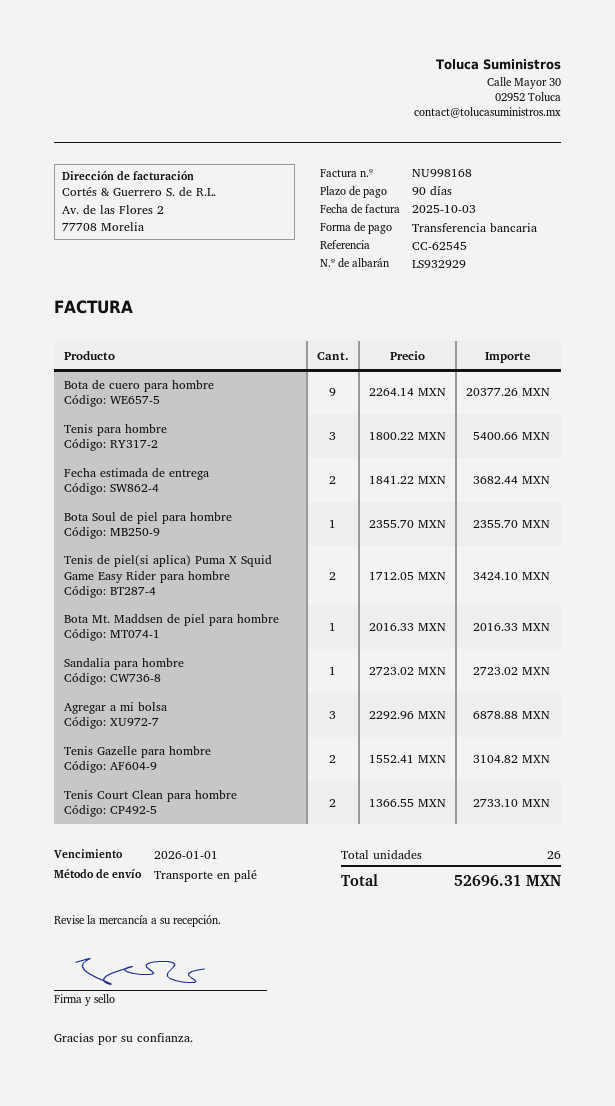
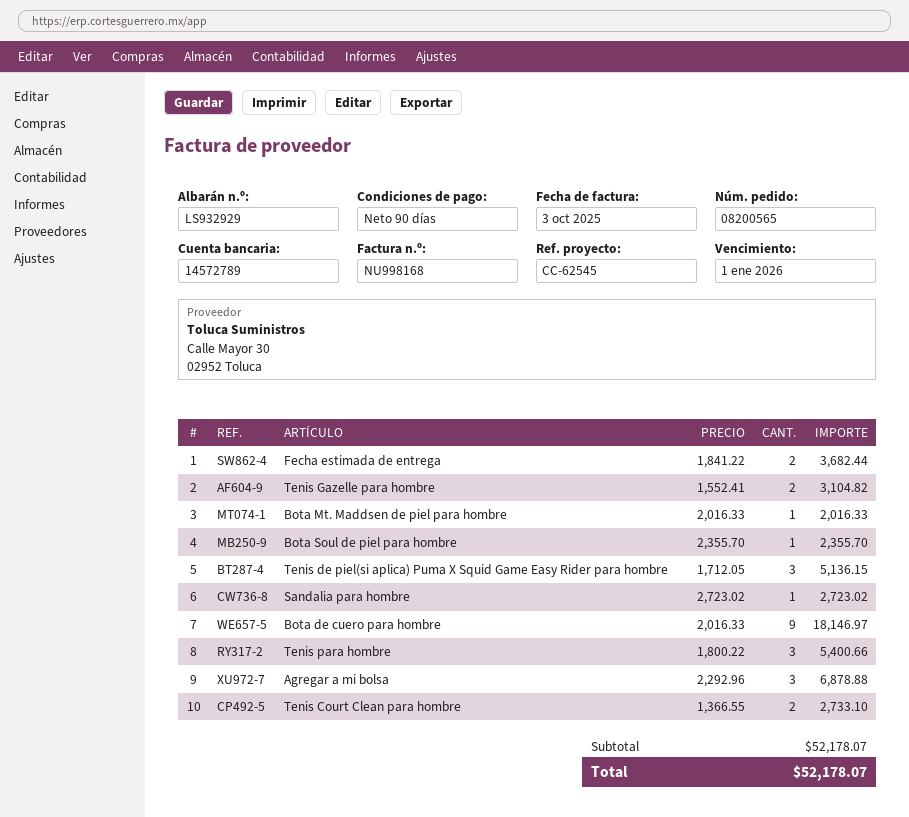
Bota de cuero para hombre: 9 x 2264.14 = 20377.26 -> 9 x 2016.33 = 18146.97
Tenis de piel(si aplica) Puma X Squid Game Easy Rider para hombre: 2 x 1712.05 = 3424.10 -> 3 x 1712.05 = 5136.15
total: 52696.31 -> 52178.07

